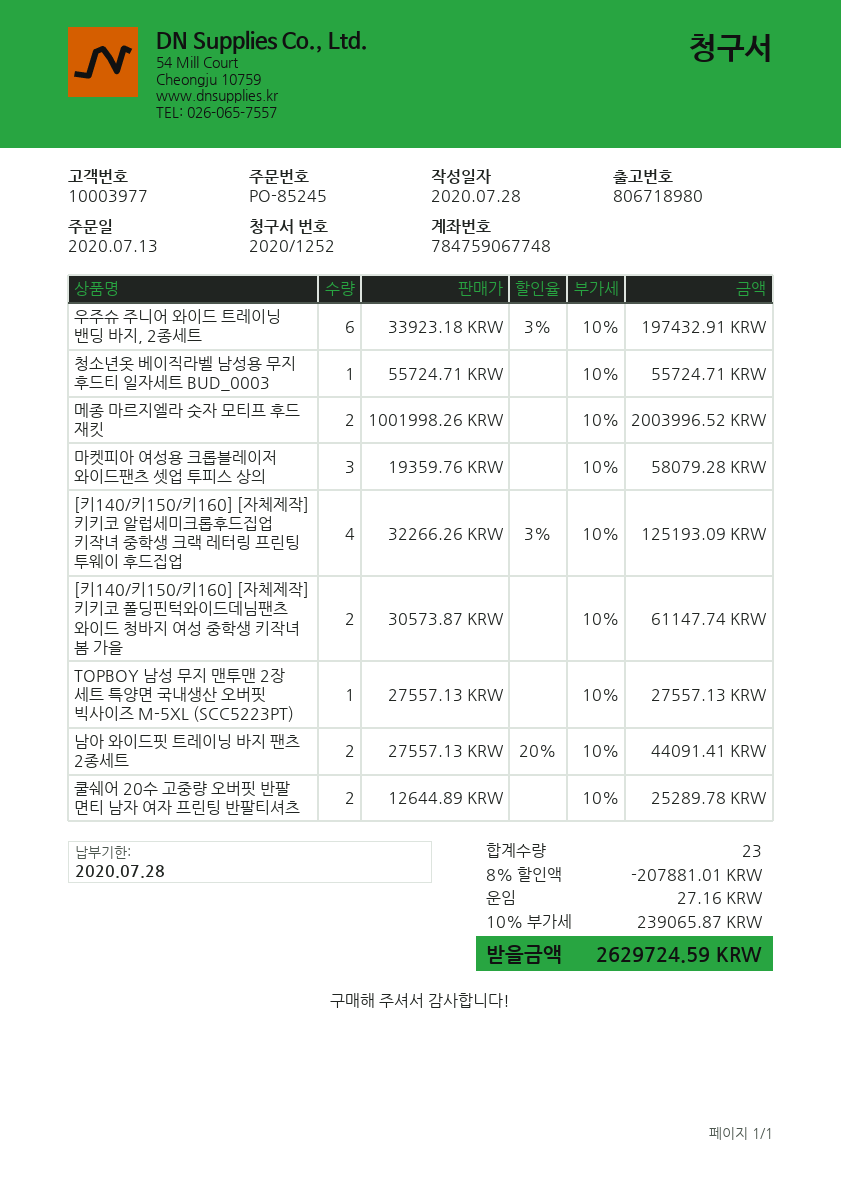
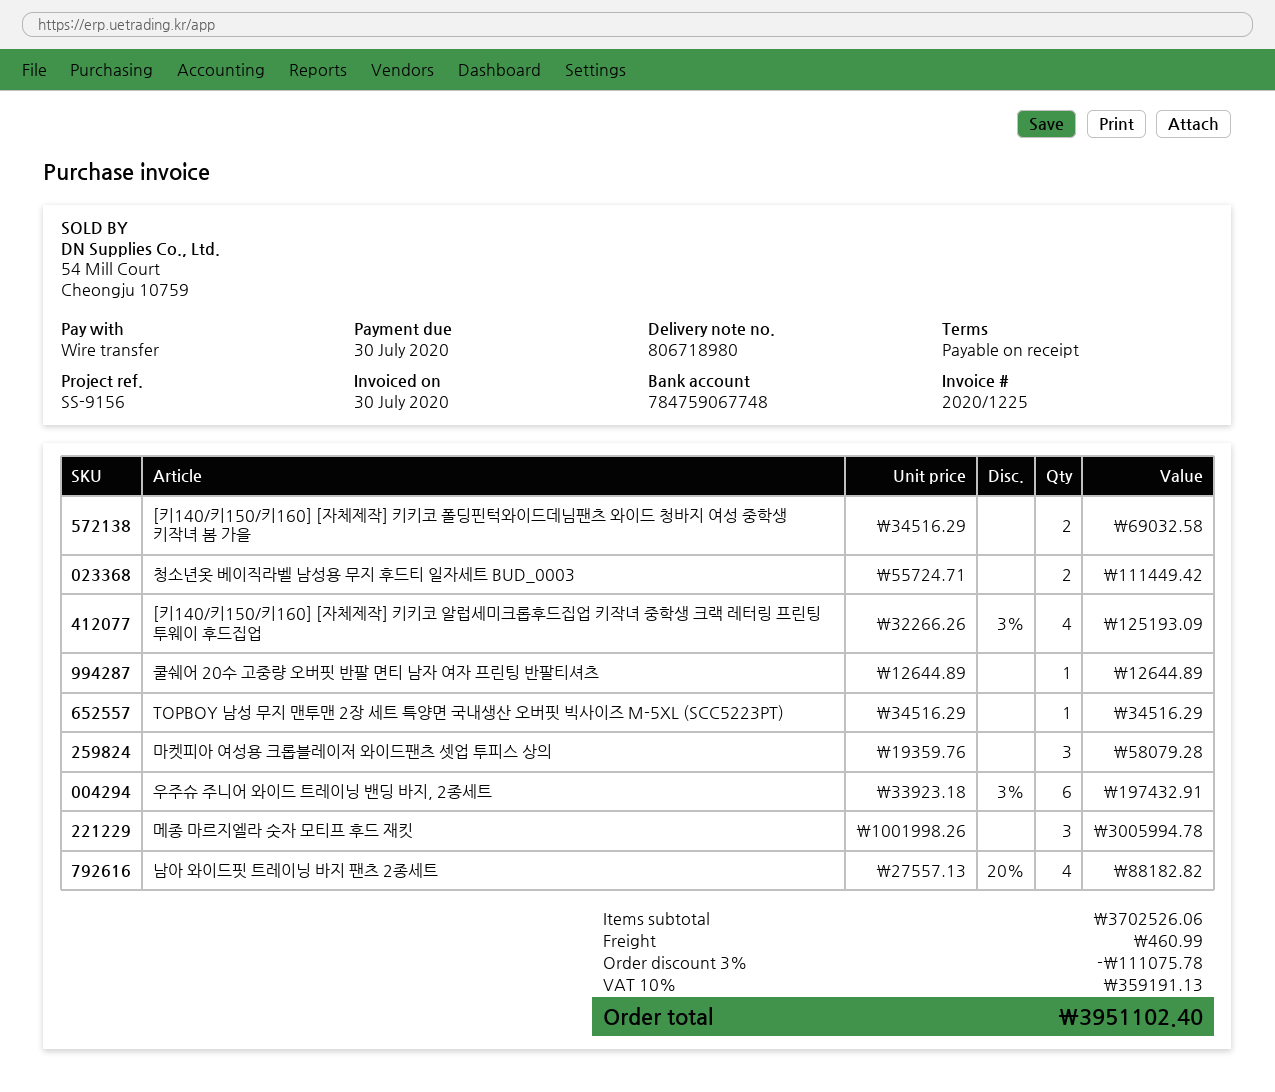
invoice number: 2020/1252 -> 2020/1225
invoice date: 2020-07-28 -> 2020-07-30
due date: 2020-07-28 -> 2020-07-30
청소년옷 베이직라벨 남성용 무지 후드티 일자세트 BUD_0003: 1 x 55724.71 = 55724.71 -> 2 x 55724.71 = 111449.42
메종 마르지엘라 숫자 모티프 후드 재킷: 2 x 1001998.26 = 2003996.52 -> 3 x 1001998.26 = 3005994.78
[키140/키150/키160] [자체제작] 키키코 폴딩핀턱와이드데님팬츠 와이드 청바지 여성 중학생 키작녀 봄 가을: 2 x 30573.87 = 61147.74 -> 2 x 34516.29 = 69032.58
TOPBOY 남성 무지 맨투맨 2장 세트 특양면 국내생산 오버핏 빅사이즈 M-5XL (SCC5223PT): 1 x 27557.13 = 27557.13 -> 1 x 34516.29 = 34516.29
남아 와이드핏 트레이닝 바지 팬츠 2종세트: 2 x 27557.13 - 20% = 44091.41 -> 4 x 27557.13 - 20% = 88182.82
쿨쉐어 20수 고중량 오버핏 반팔 면티 남자 여자 프린팅 반팔티셔츠: 2 x 12644.89 = 25289.78 -> 1 x 12644.89 = 12644.89
discount: 8% = 207881.01 -> 3% = 111075.78
shipping: 27.16 -> 460.99
tax: 10% = 239065.87 -> 10% = 359191.13
total: 2629724.59 -> 3951102.40

